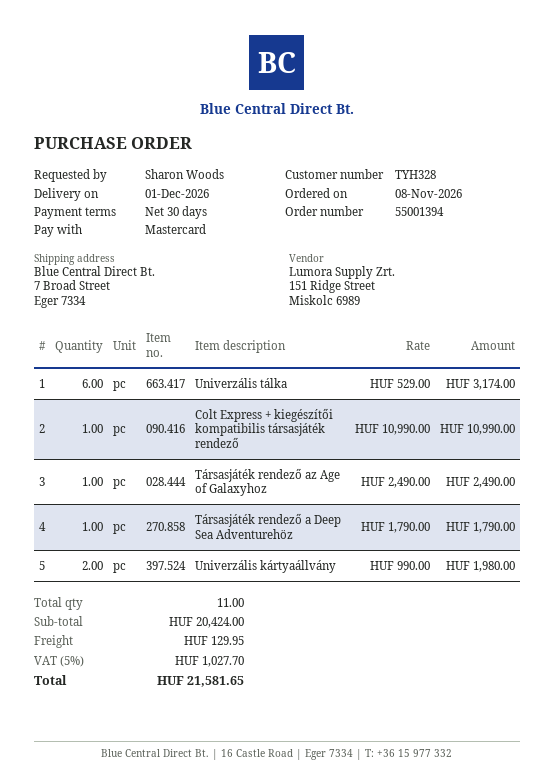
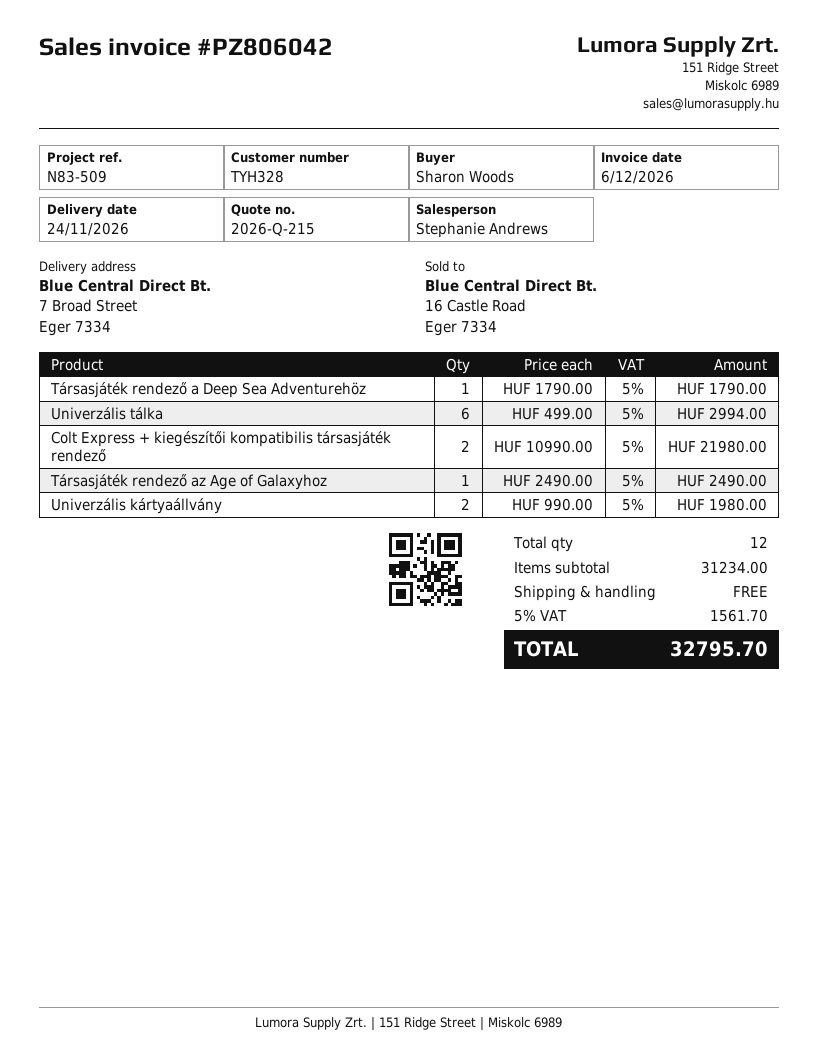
delivery date: 2026-12-01 -> 2026-11-24
Univerzális tálka: 6 x 529.00 = 3174.00 -> 6 x 499.00 = 2994.00
Colt Express + kiegészítői kompatibilis társasjáték rendező: 1 x 10990.00 = 10990.00 -> 2 x 10990.00 = 21980.00
total quantity: 11 -> 12
subtotal: 20424.00 -> 31234.00
shipping: 129.95 -> 0.00
tax: 5% = 1027.70 -> 5% = 1561.70
total: 21581.65 -> 32795.70

